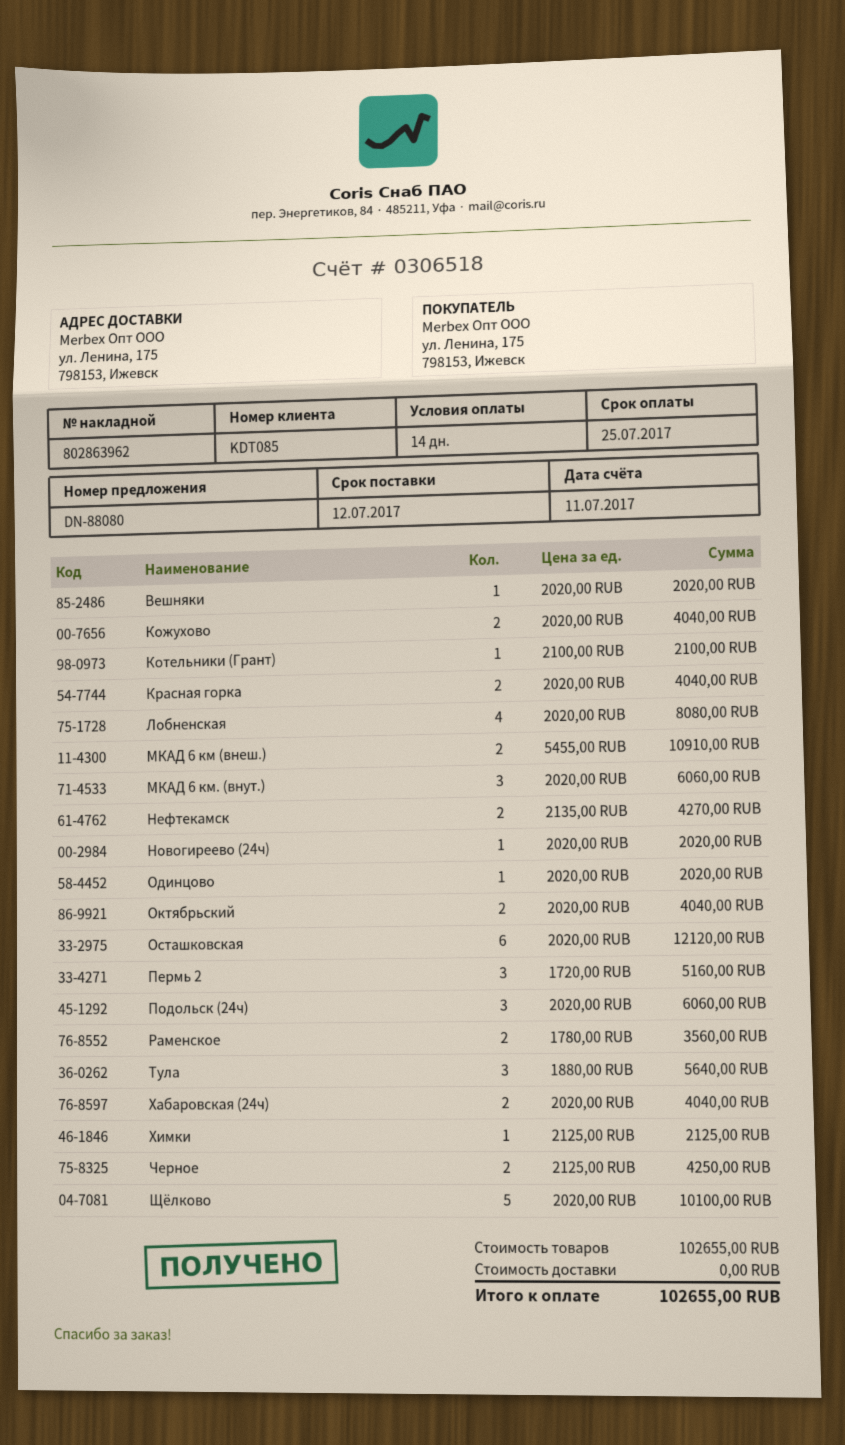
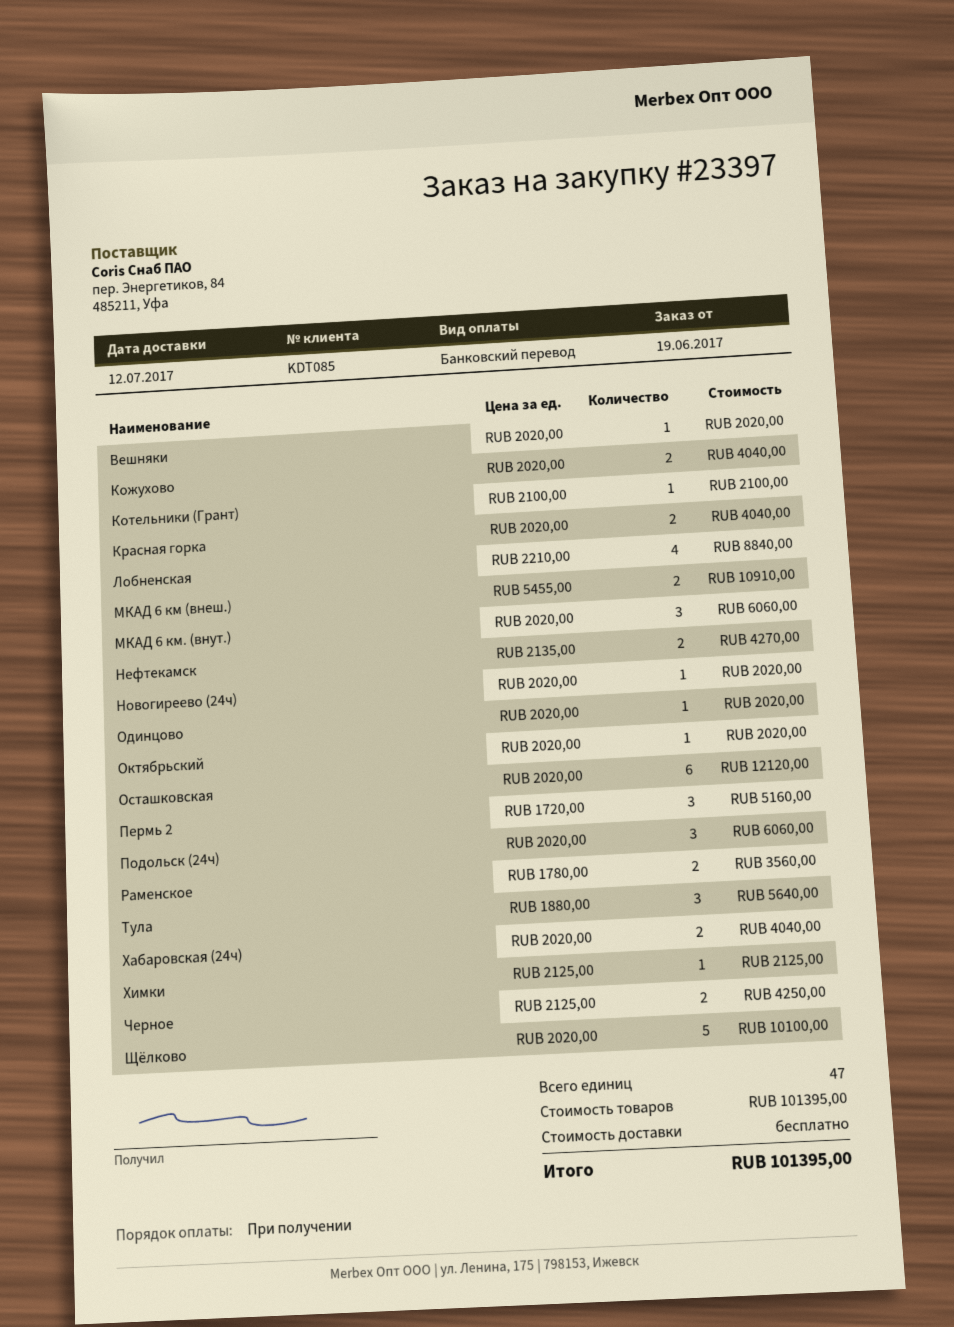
payment terms: 14 days -> on receipt
Лобненская: 4 x 2020.00 = 8080.00 -> 4 x 2210.00 = 8840.00
Октябрьский: 2 x 2020.00 = 4040.00 -> 1 x 2020.00 = 2020.00
subtotal: 102655.00 -> 101395.00
total: 102655.00 -> 101395.00

